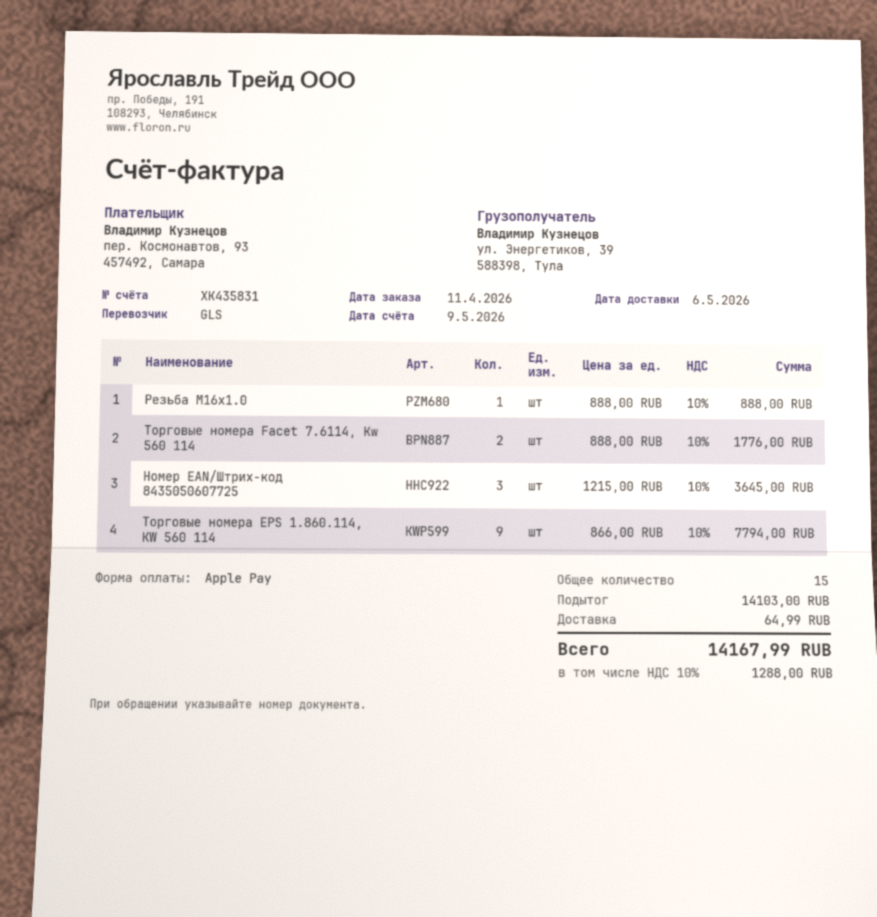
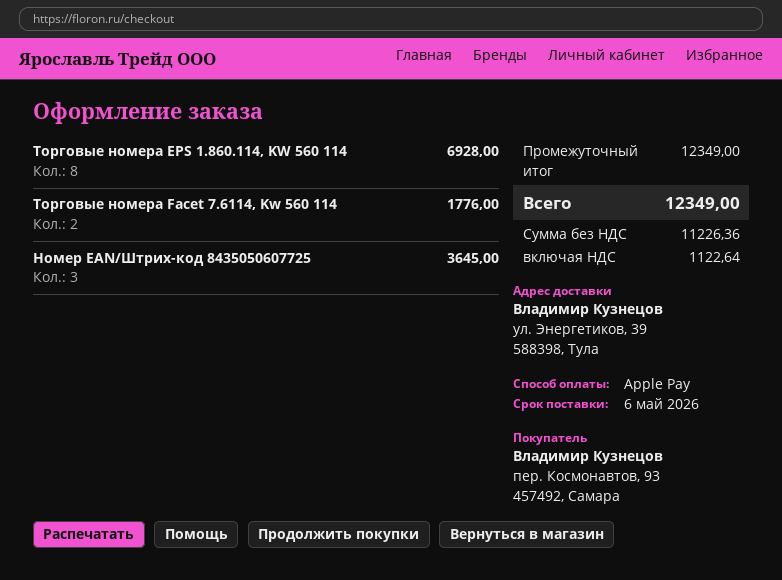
Резьба M16x1.0: 1 for 888.00 -> none
Торговые номера EPS 1.860.114, KW 560 114: 9 for 7794.00 -> 8 for 6928.00
subtotal: 14103.00 -> 12349.00
shipping: 64.99 -> none
tax: 1288.00 -> 1122.64
total: 14167.99 -> 12349.00

